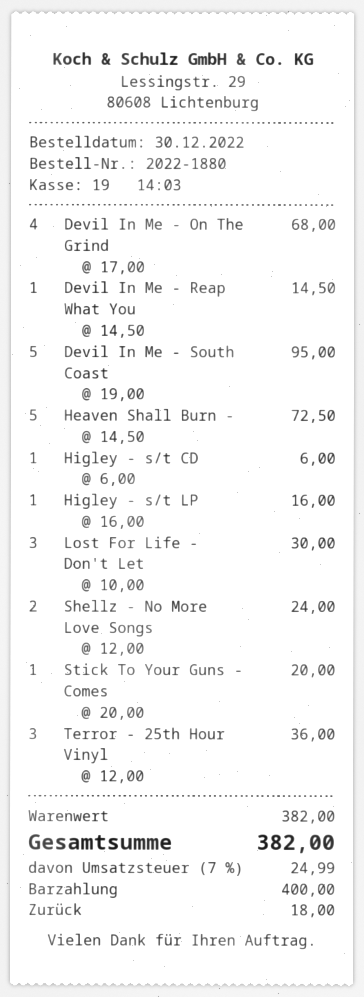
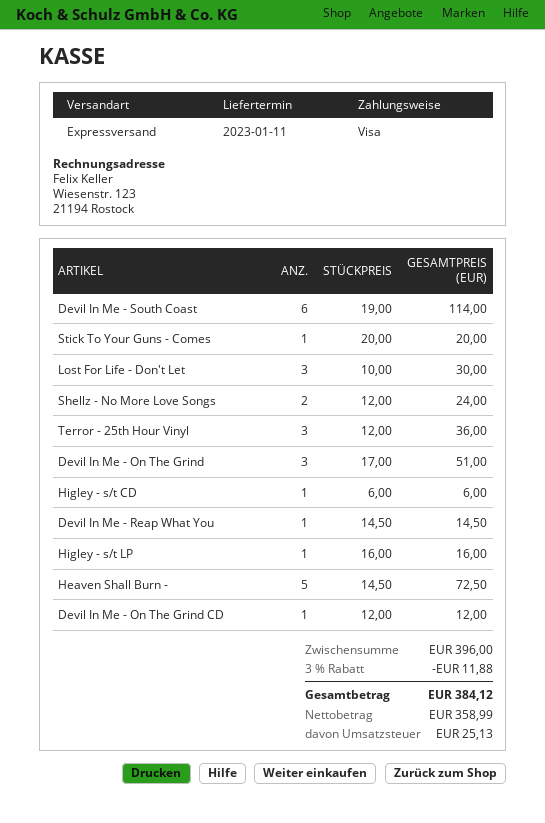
payment method: cash -> Visa
Devil In Me - On The Grind: 4 x 17.00 = 68.00 -> 3 x 17.00 = 51.00
Devil In Me - South Coast: 5 x 19.00 = 95.00 -> 6 x 19.00 = 114.00
Devil In Me - On The Grind CD: none -> 1 x 12.00 = 12.00
subtotal: 382.00 -> 396.00
discount: none -> 3% = 11.88
tax: 24.99 -> 25.13
total: 382.00 -> 384.12

